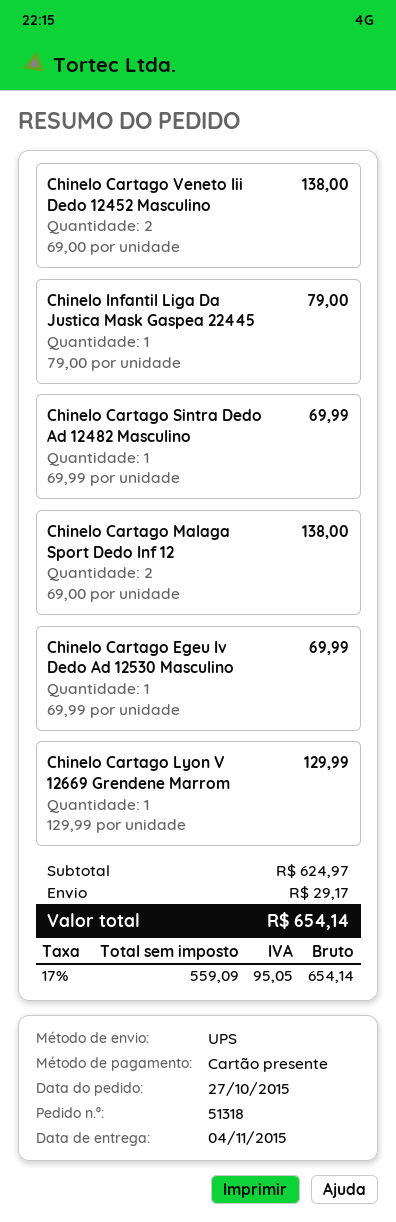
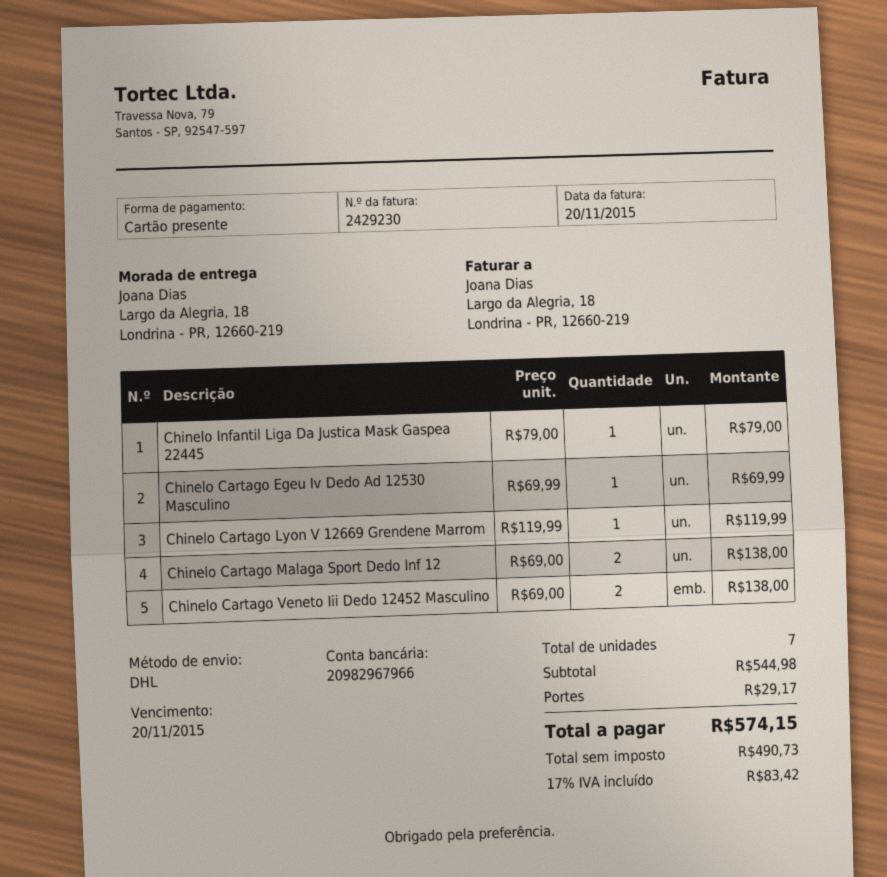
shipping method: UPS -> DHL
Chinelo Cartago Sintra Dedo Ad 12482 Masculino: 1 x 69.99 = 69.99 -> none
Chinelo Cartago Lyon V 12669 Grendene Marrom: 1 x 129.99 = 129.99 -> 1 x 119.99 = 119.99
subtotal: 624.97 -> 544.98
net: 559.09 -> 490.73
tax: 17% = 95.05 -> 17% = 83.42
total: 654.14 -> 574.15

